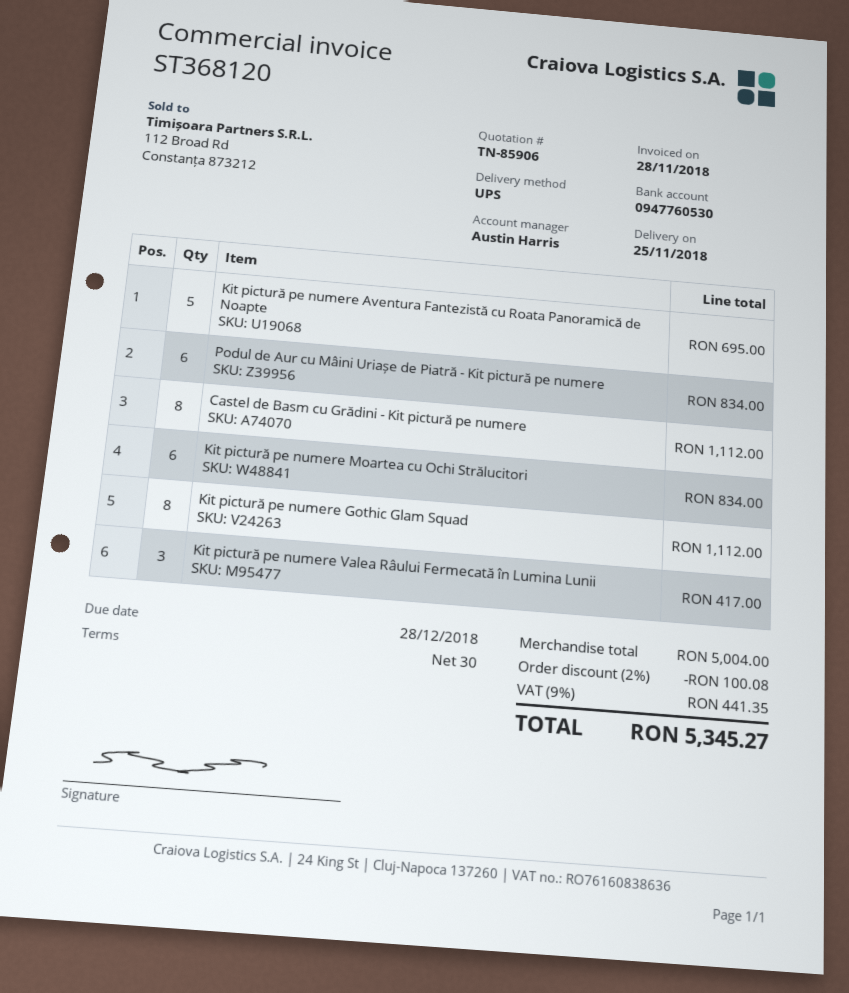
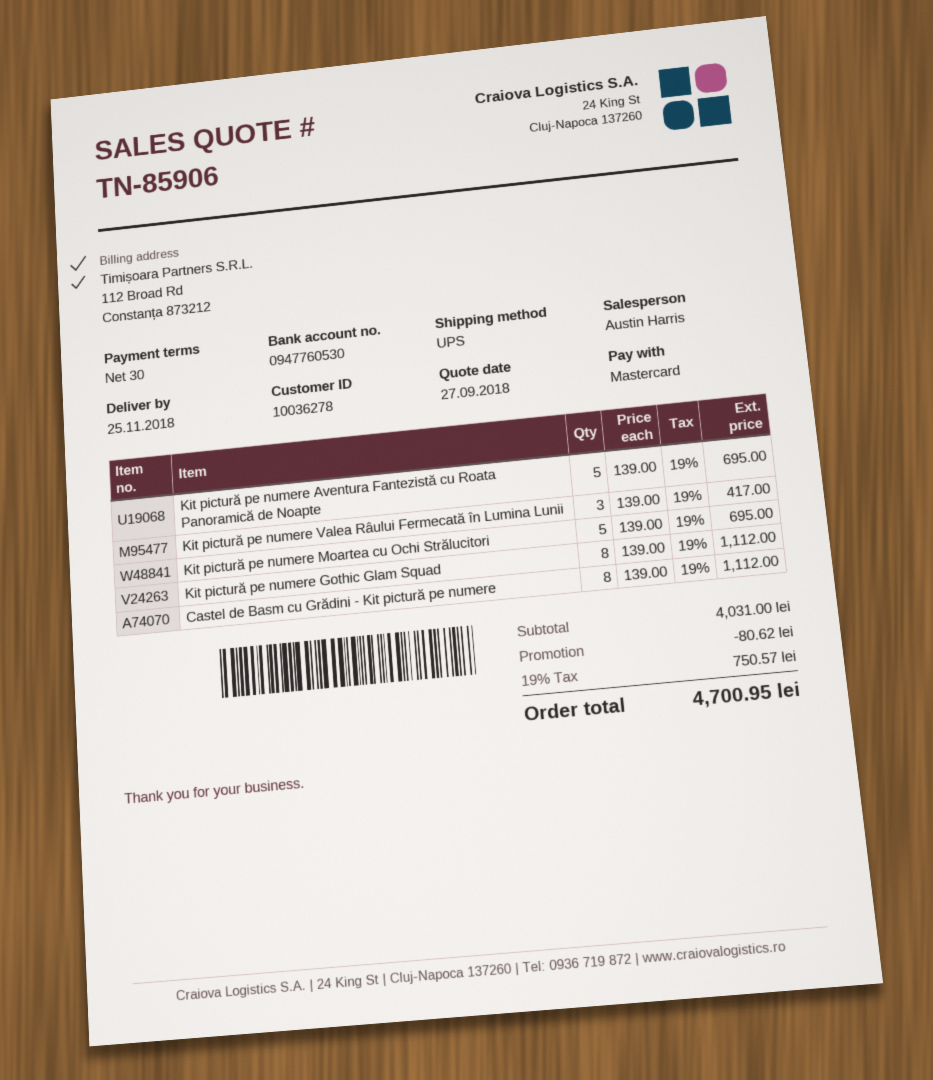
Podul de Aur cu Mâini Uriașe de Piatră - Kit pictură pe numere: 6 for 834.00 -> none
Kit pictură pe numere Moartea cu Ochi Strălucitori: 6 for 834.00 -> 5 for 695.00
subtotal: 5004.00 -> 4031.00
discount: 100.08 -> 80.62
tax: 9% = 441.35 -> 19% = 750.57
total: 5345.27 -> 4700.95

